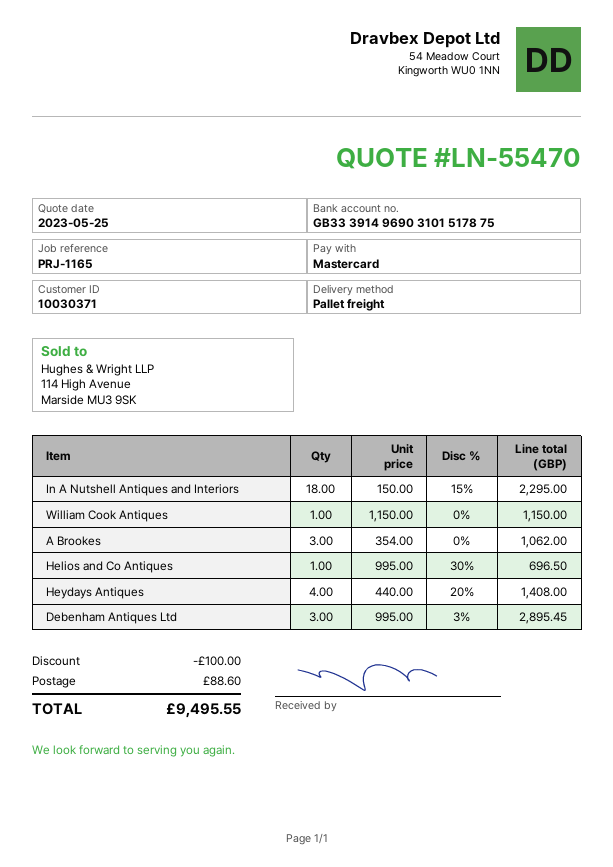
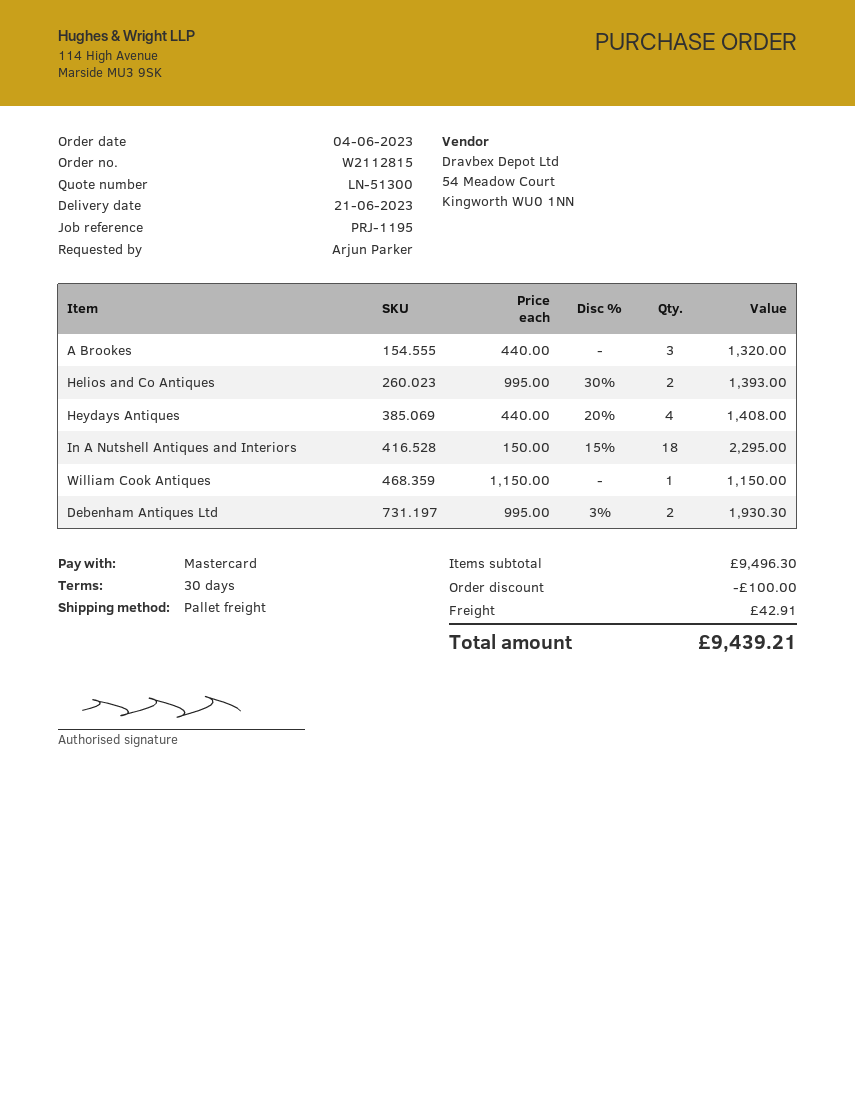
quote number: LN-55470 -> LN-51300
reference: PRJ-1165 -> PRJ-1195
A Brookes: 3 x 354.00 = 1062.00 -> 3 x 440.00 = 1320.00
Helios and Co Antiques: 1 x 995.00 - 30% = 696.50 -> 2 x 995.00 - 30% = 1393.00
Debenham Antiques Ltd: 3 x 995.00 - 3% = 2895.45 -> 2 x 995.00 - 3% = 1930.30
shipping: 88.60 -> 42.91
total: 9495.55 -> 9439.21

